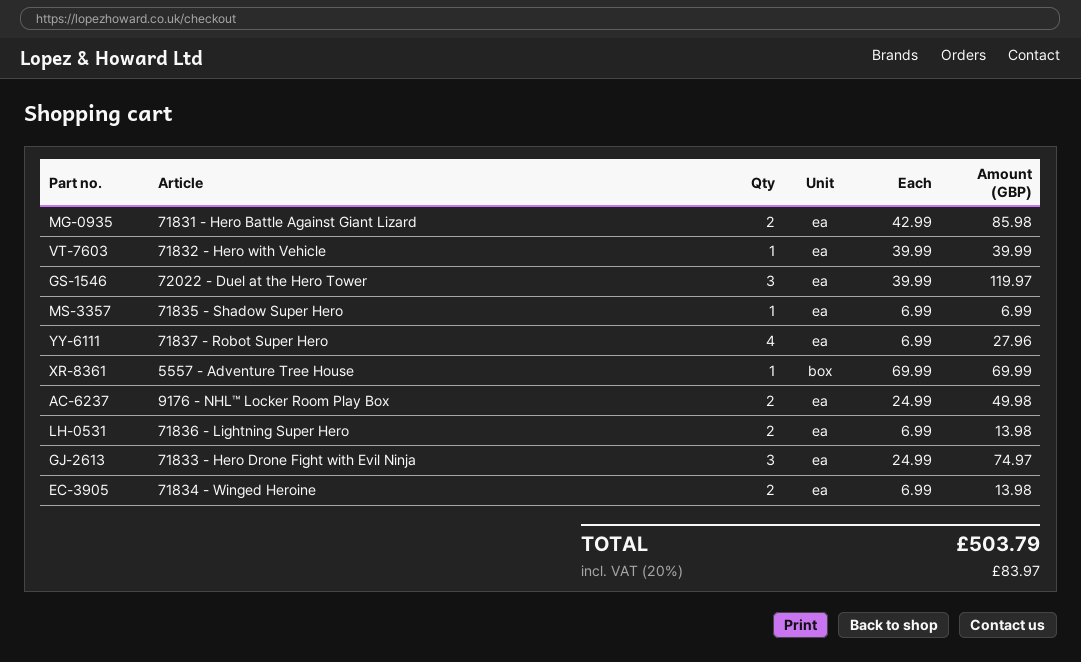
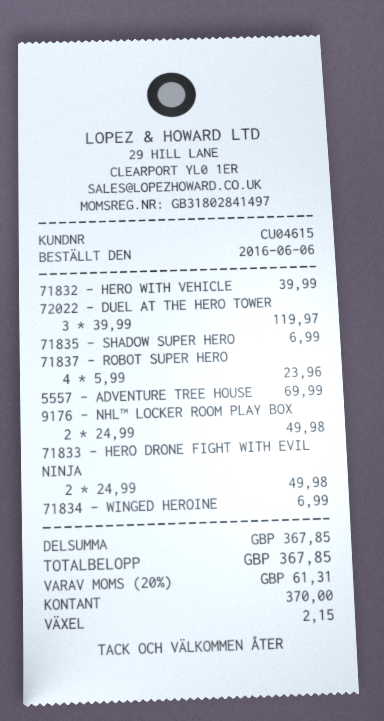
71831 - Hero Battle Against Giant Lizard: 2 x 42.99 = 85.98 -> none
71837 - Robot Super Hero: 4 x 6.99 = 27.96 -> 4 x 5.99 = 23.96
71836 - Lightning Super Hero: 2 x 6.99 = 13.98 -> none
71833 - Hero Drone Fight with Evil Ninja: 3 x 24.99 = 74.97 -> 2 x 24.99 = 49.98
71834 - Winged Heroine: 2 x 6.99 = 13.98 -> 1 x 6.99 = 6.99
tax: 20% = 83.97 -> 20% = 61.31
total: 503.79 -> 367.85

